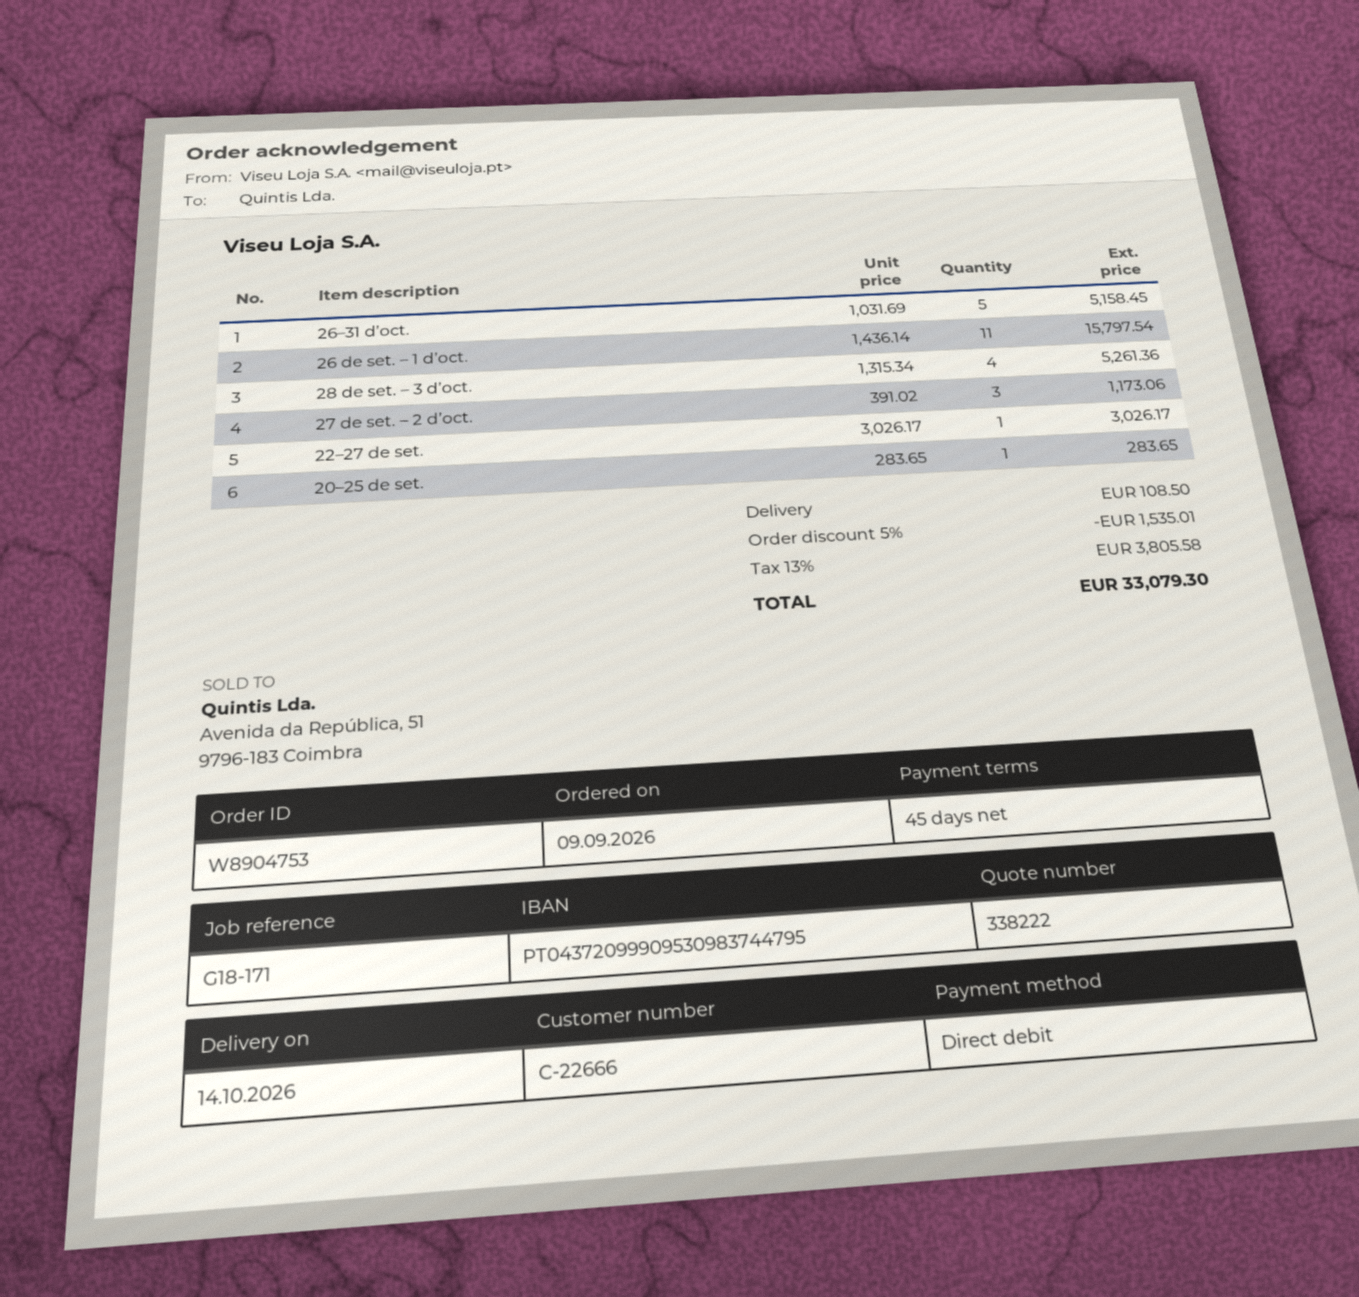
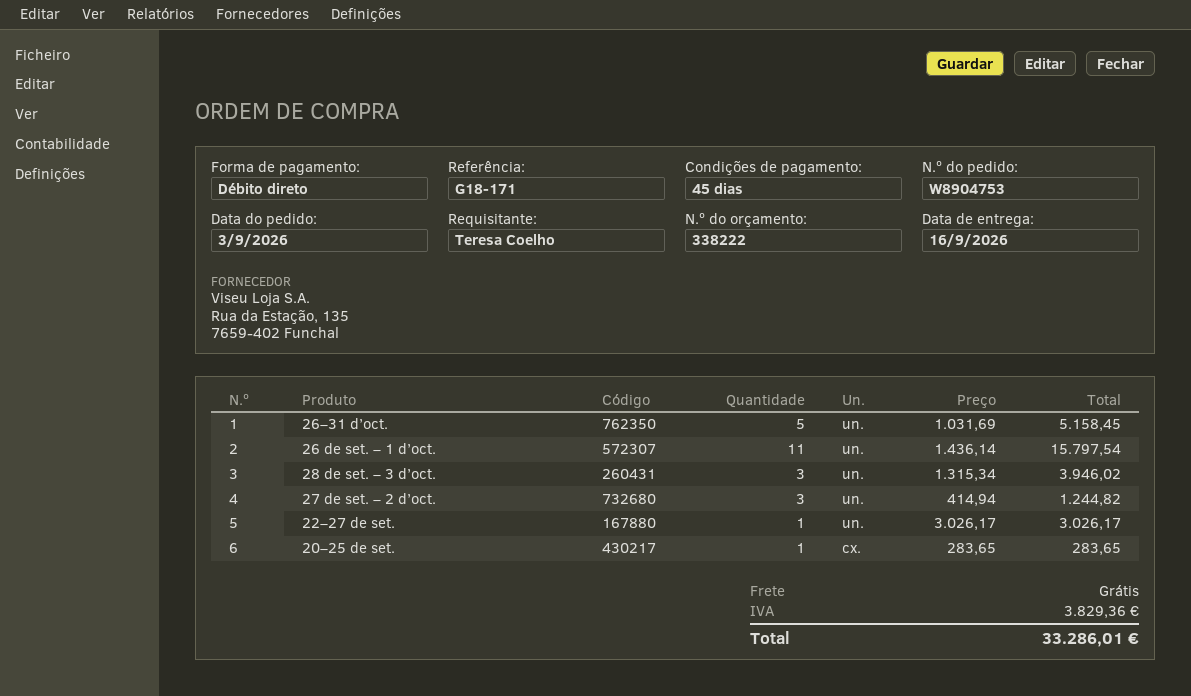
order date: 2026-09-09 -> 2026-09-03
delivery date: 2026-10-14 -> 2026-09-16
28 de set. – 3 d’oct.: 4 x 1315.34 = 5261.36 -> 3 x 1315.34 = 3946.02
27 de set. – 2 d’oct.: 3 x 391.02 = 1173.06 -> 3 x 414.94 = 1244.82
discount: 5% = 1535.01 -> none
shipping: 108.50 -> 0.00
tax: 3805.58 -> 3829.36
total: 33079.30 -> 33286.01

